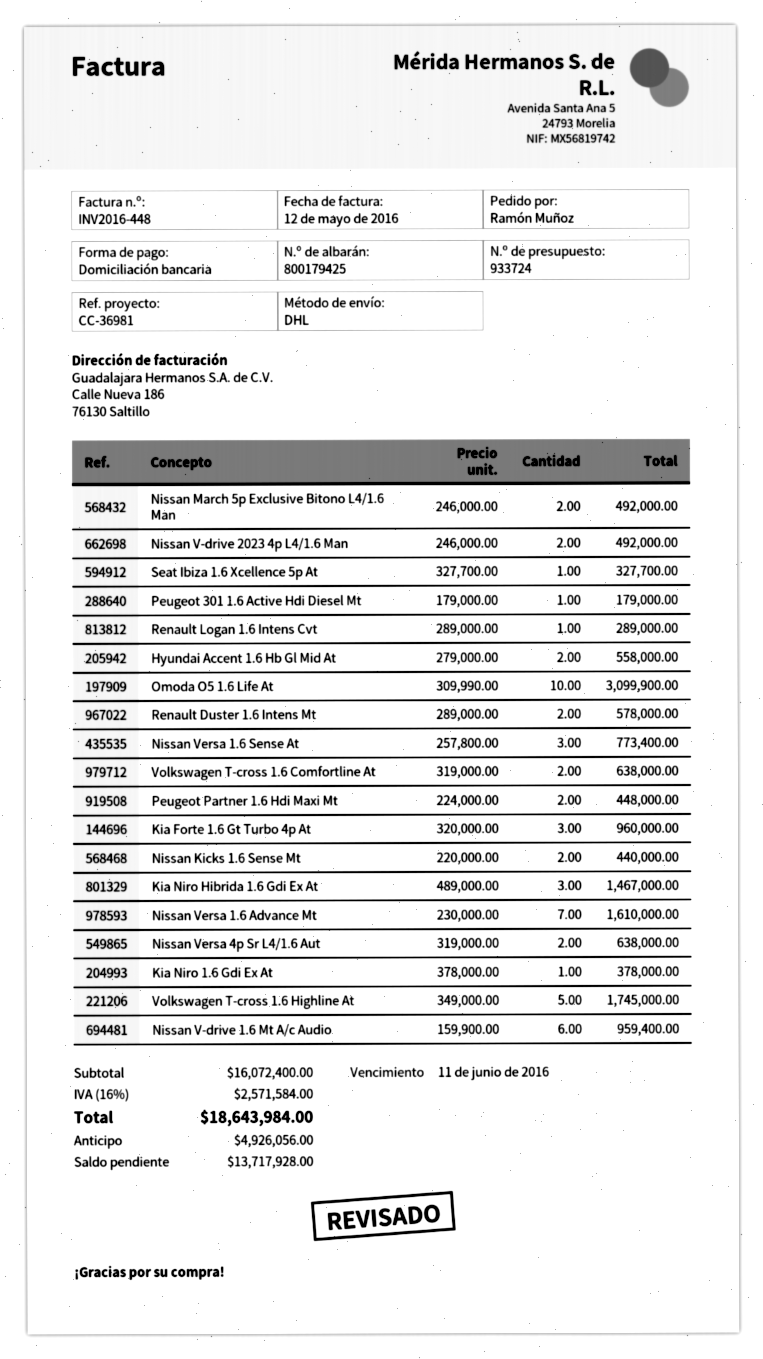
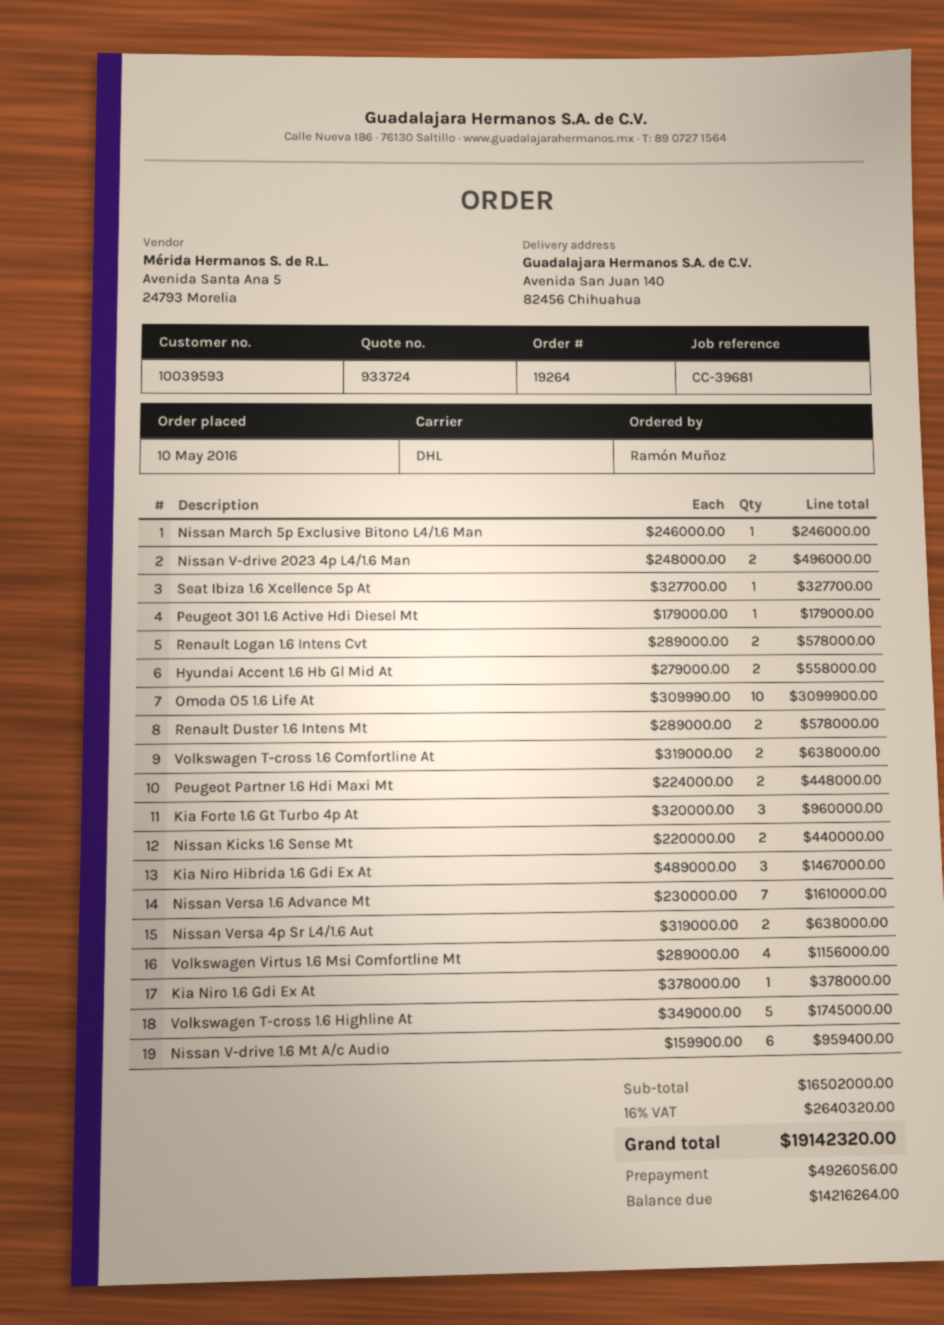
reference: CC-36981 -> CC-39681
Nissan March 5p Exclusive Bitono L4/1.6 Man: 2 x 246000.00 = 492000.00 -> 1 x 246000.00 = 246000.00
Nissan V-drive 2023 4p L4/1.6 Man: 2 x 246000.00 = 492000.00 -> 2 x 248000.00 = 496000.00
Renault Logan 1.6 Intens Cvt: 1 x 289000.00 = 289000.00 -> 2 x 289000.00 = 578000.00
Nissan Versa 1.6 Sense At: 3 x 257800.00 = 773400.00 -> none
Volkswagen Virtus 1.6 Msi Comfortline Mt: none -> 4 x 289000.00 = 1156000.00
subtotal: 16072400.00 -> 16502000.00
tax: 16% = 2571584.00 -> 16% = 2640320.00
total: 18643984.00 -> 19142320.00
balance: 13717928.00 -> 14216264.00

